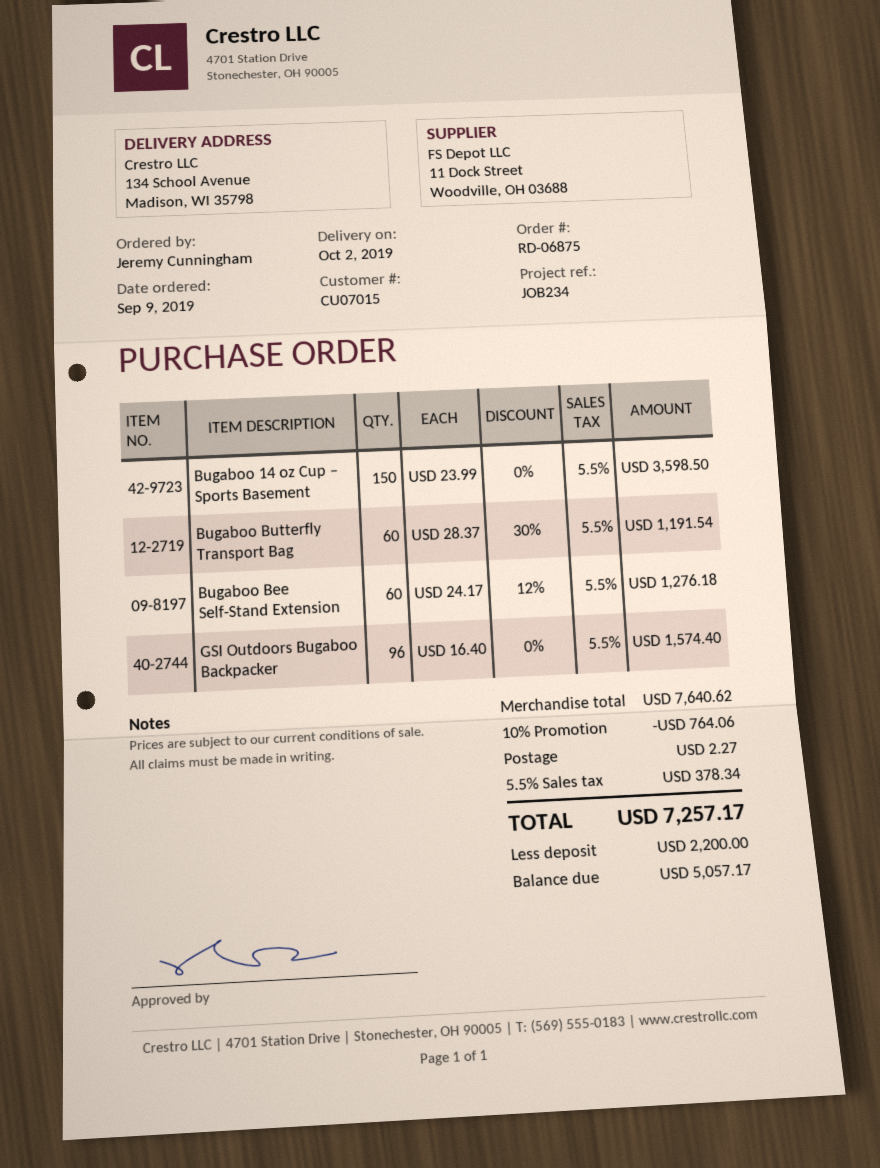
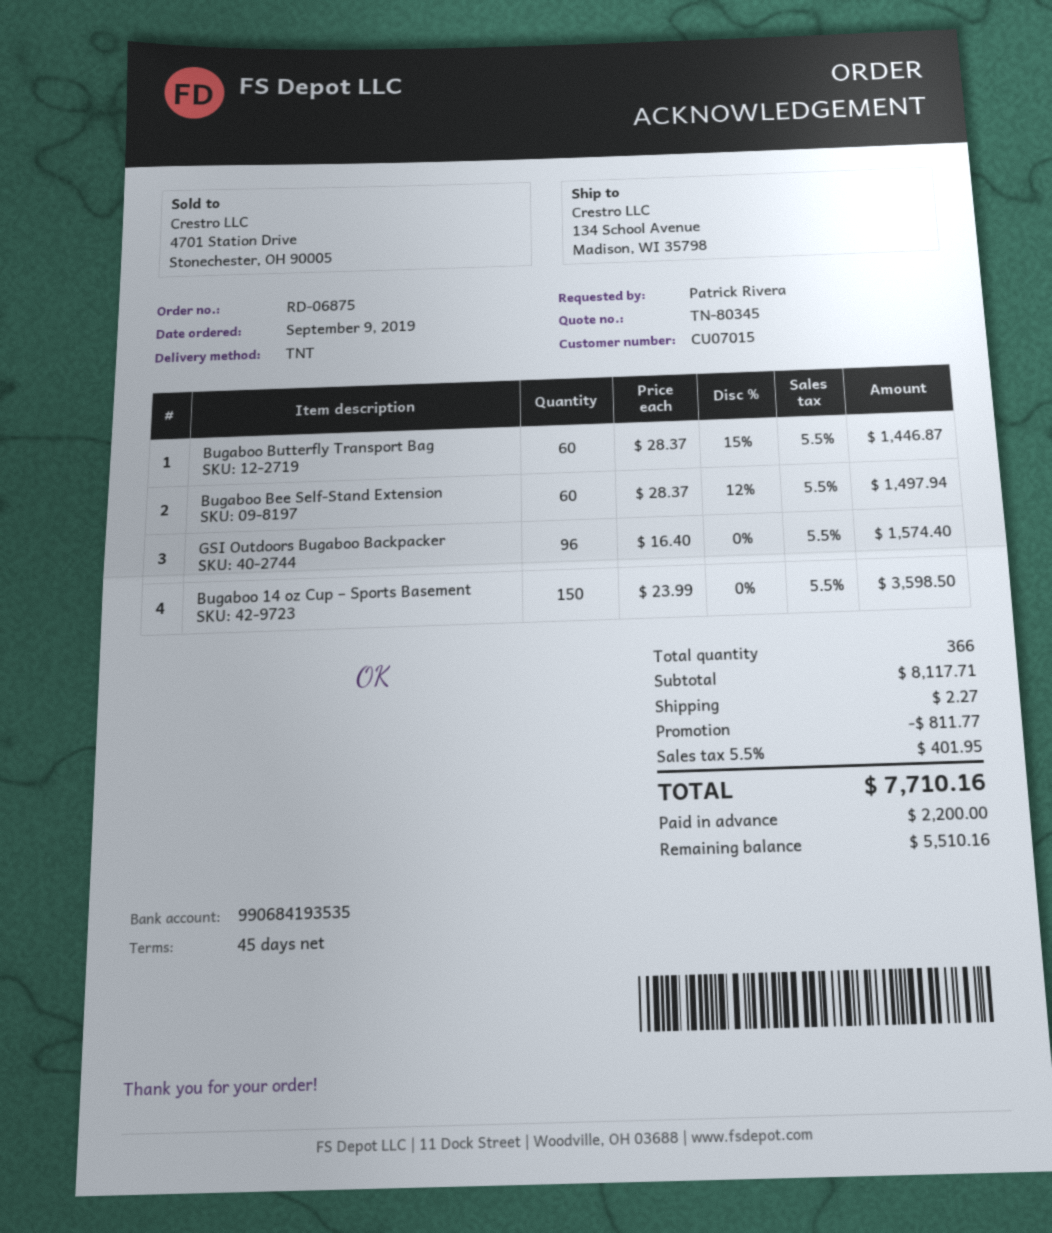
ordered by: Jeremy Cunningham -> Patrick Rivera
Bugaboo Butterfly Transport Bag: 60 x 28.37 - 30% = 1191.54 -> 60 x 28.37 - 15% = 1446.87
Bugaboo Bee Self-Stand Extension: 60 x 24.17 - 12% = 1276.18 -> 60 x 28.37 - 12% = 1497.94
subtotal: 7640.62 -> 8117.71
discount: 764.06 -> 811.77
tax: 5.5% = 378.34 -> 5.5% = 401.95
total: 7257.17 -> 7710.16
balance: 5057.17 -> 5510.16

